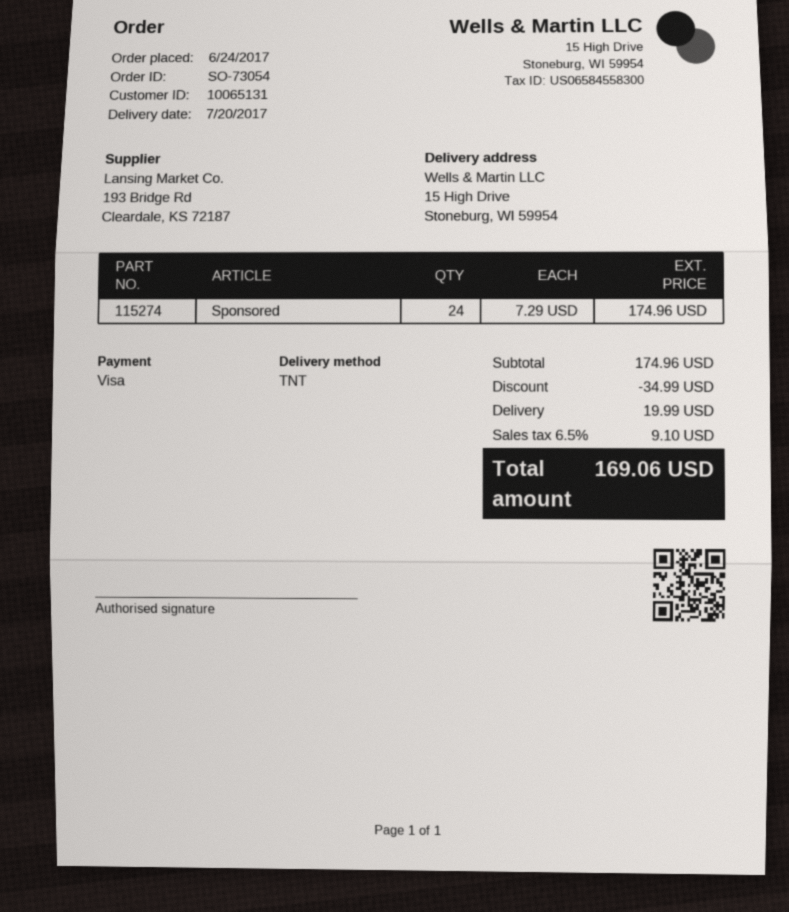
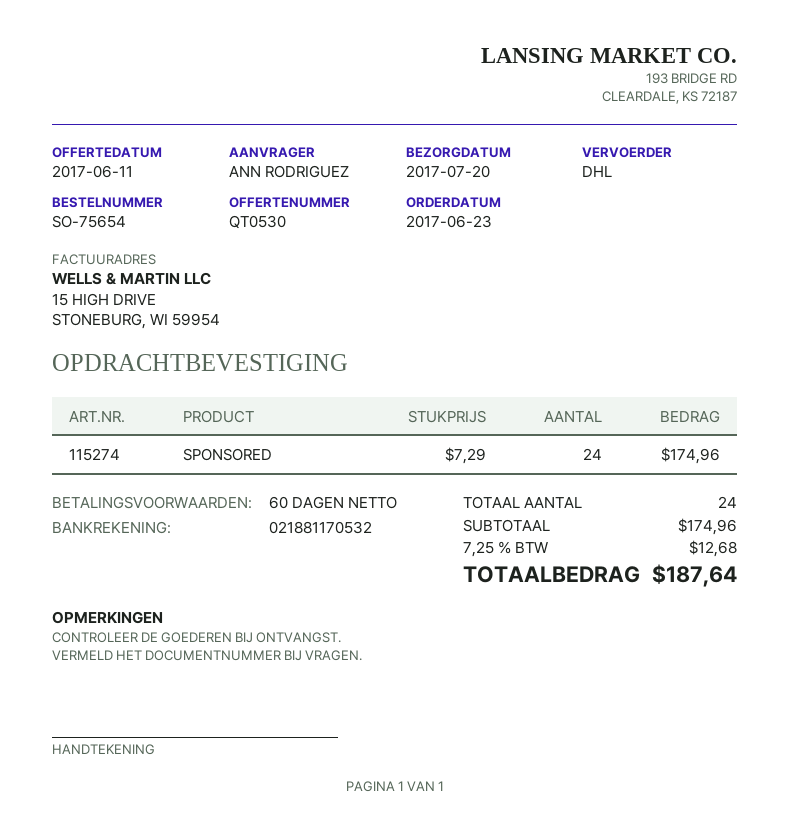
order number: SO-73054 -> SO-75654
order date: 2017-06-24 -> 2017-06-23
shipping method: TNT -> DHL
discount: 34.99 -> none
shipping: 19.99 -> none
tax: 6.5% = 9.10 -> 7.25% = 12.68
total: 169.06 -> 187.64

